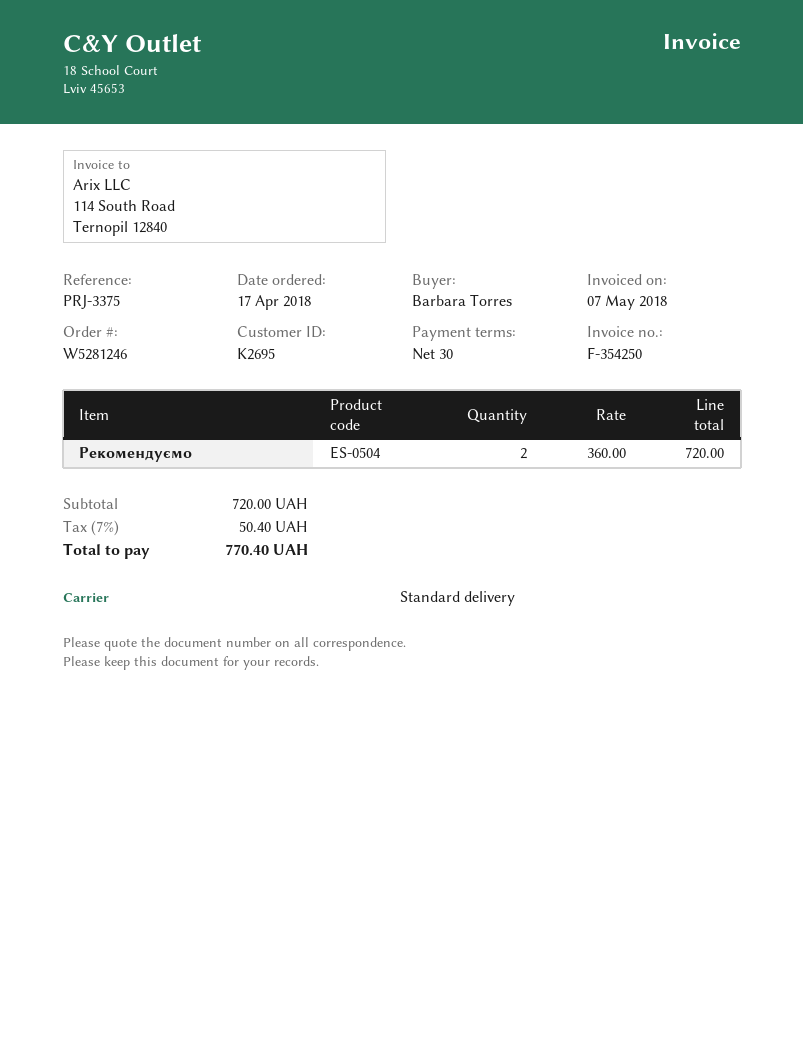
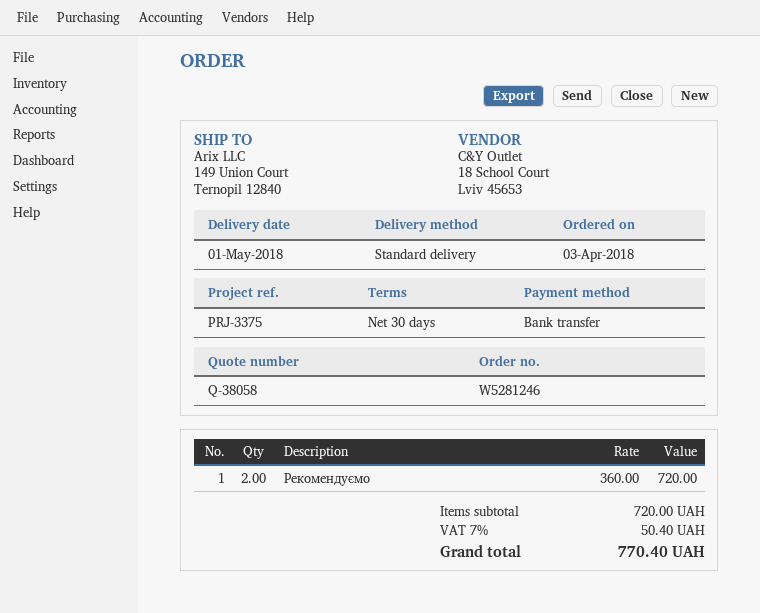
order date: 2018-04-17 -> 2018-04-03

